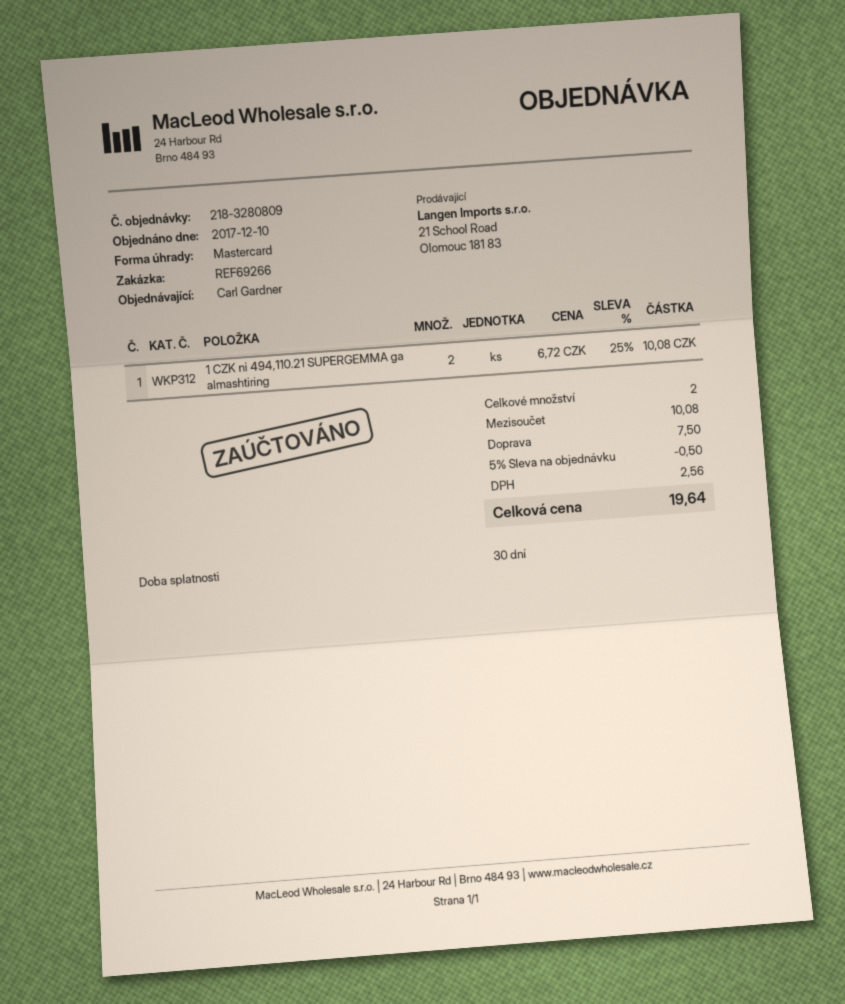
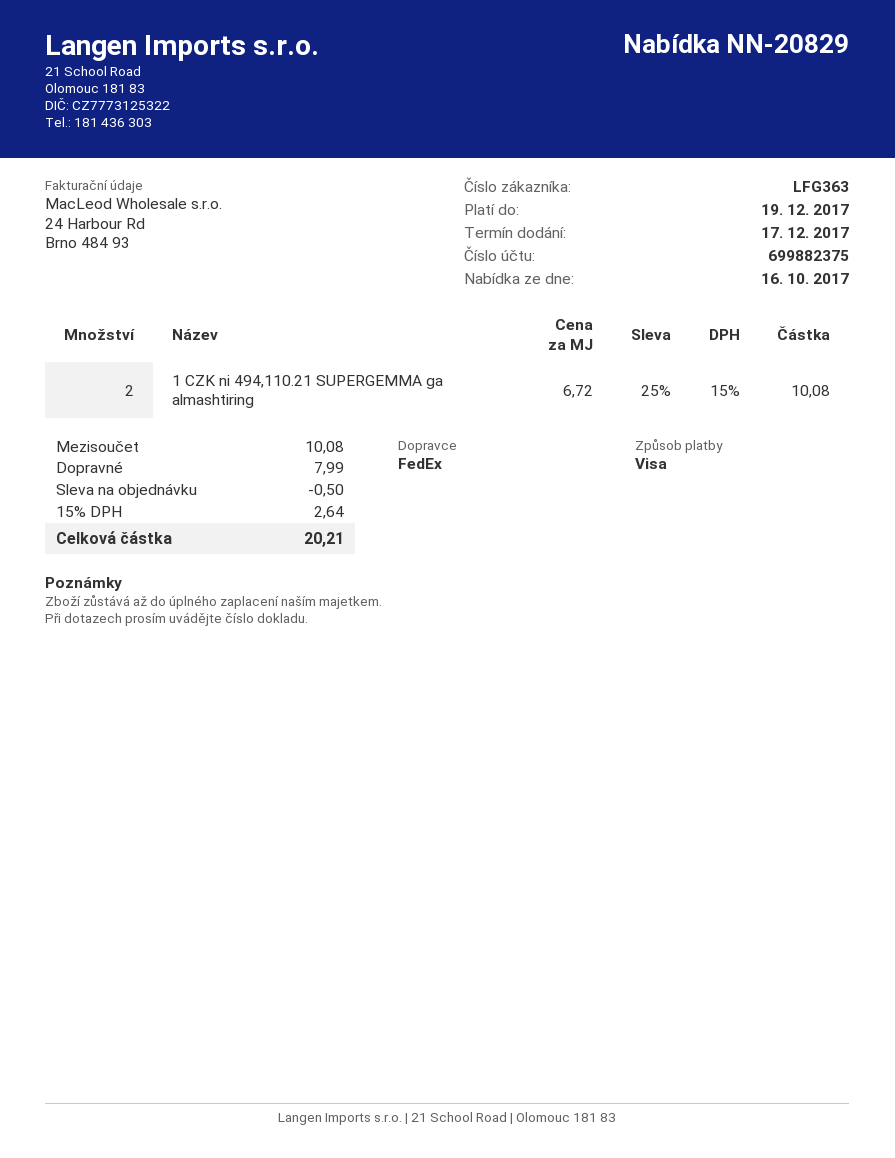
payment method: Mastercard -> Visa
shipping: 7.50 -> 7.99
tax: 2.56 -> 2.64
total: 19.64 -> 20.21

